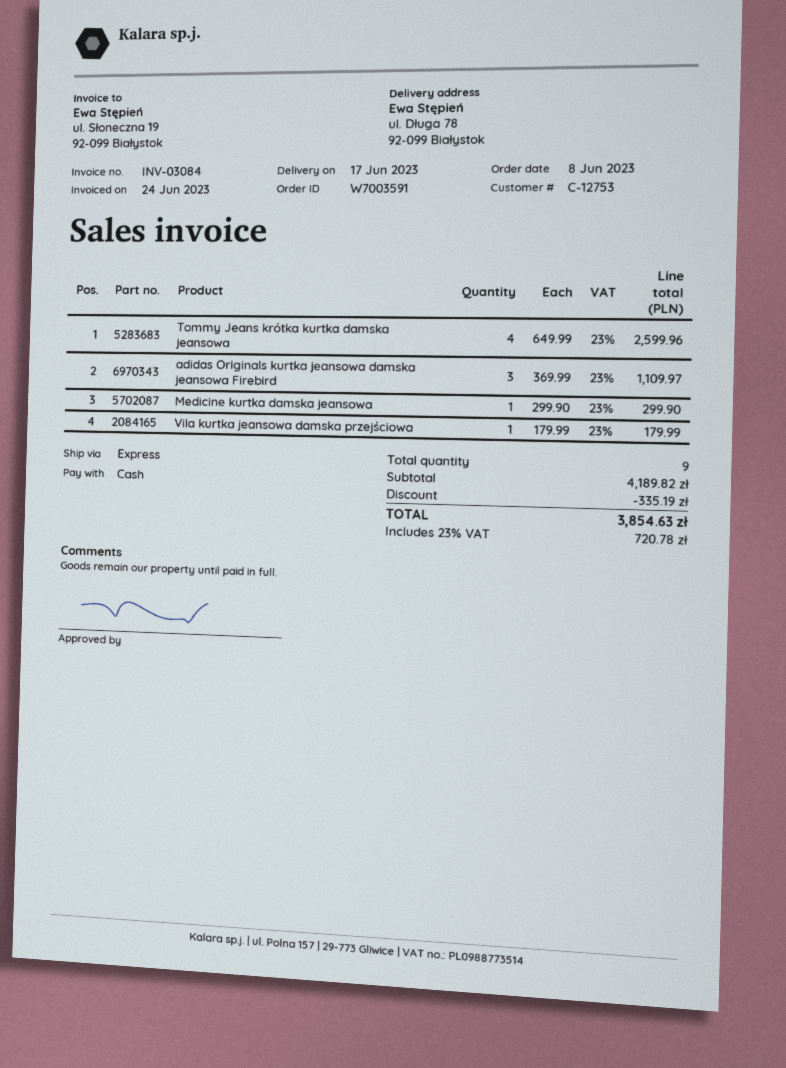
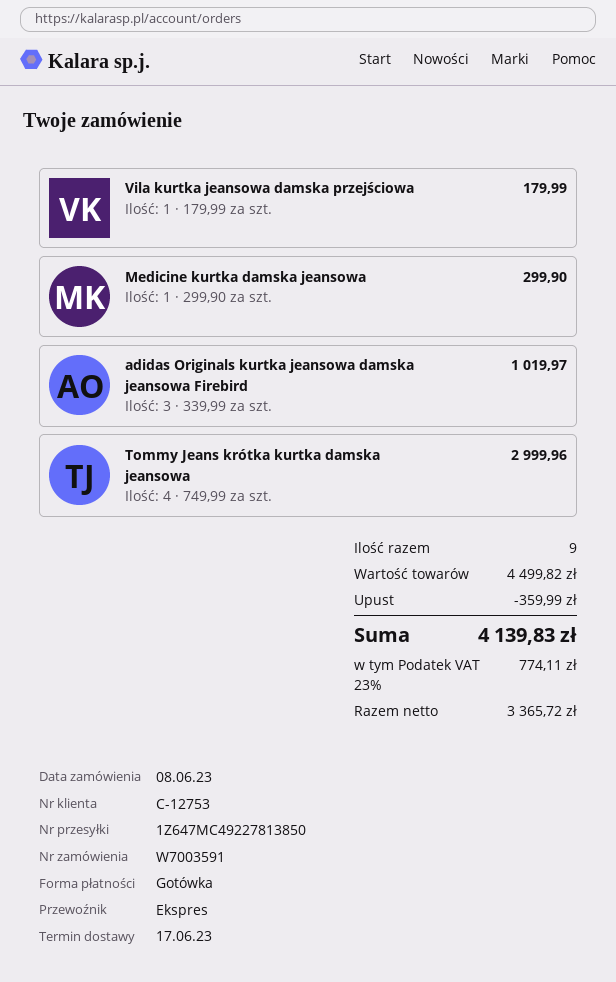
Tommy Jeans krótka kurtka damska jeansowa: 4 x 649.99 = 2599.96 -> 4 x 749.99 = 2999.96
adidas Originals kurtka jeansowa damska jeansowa Firebird: 3 x 369.99 = 1109.97 -> 3 x 339.99 = 1019.97
subtotal: 4189.82 -> 4499.82
discount: 335.19 -> 359.99
tax: 23% = 720.78 -> 23% = 774.11
total: 3854.63 -> 4139.83

